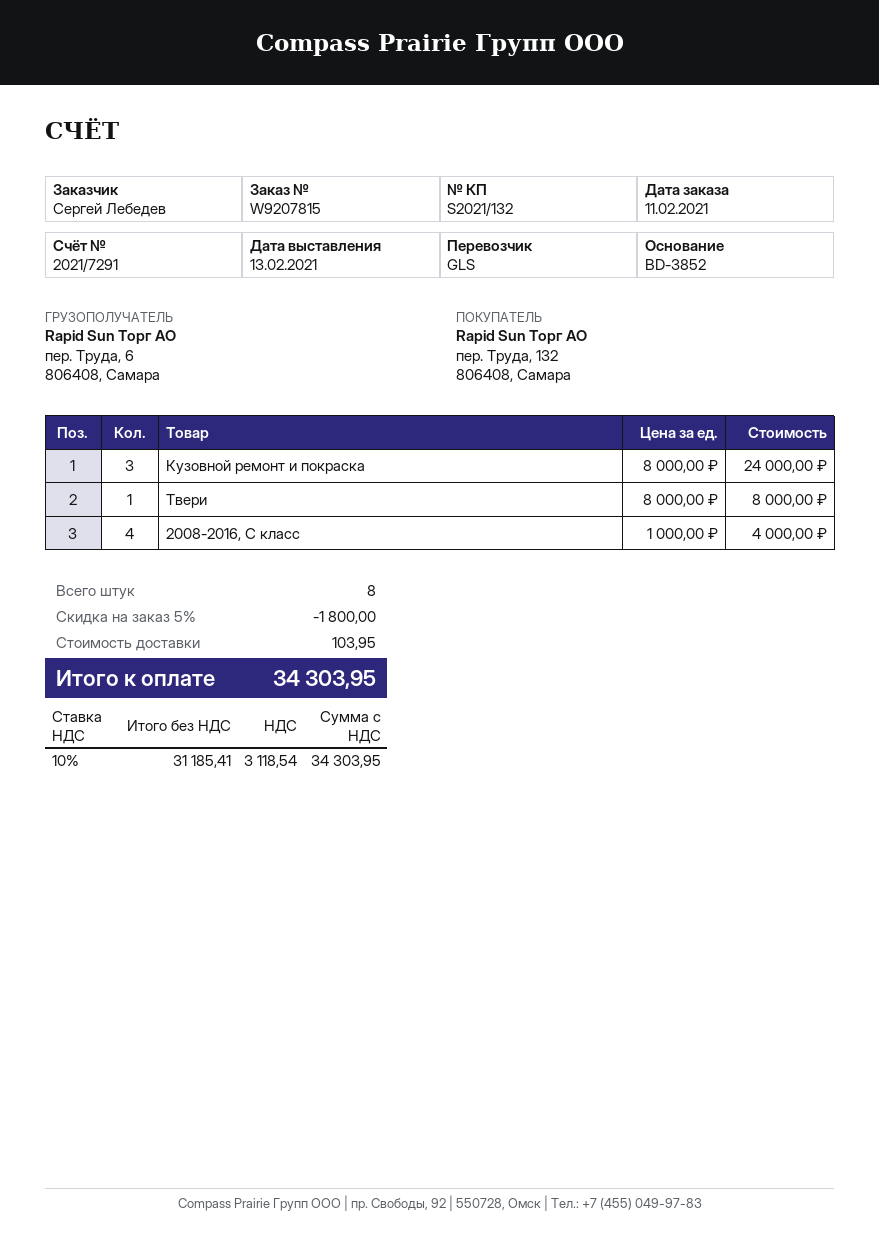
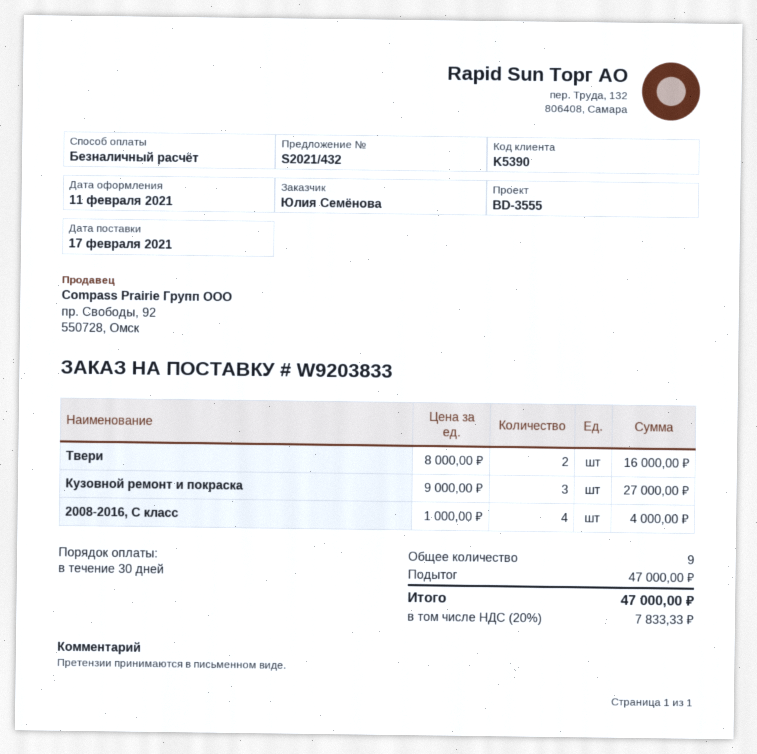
quote number: S2021/132 -> S2021/432
order number: W9207815 -> W9203833
reference: BD-3852 -> BD-3555
ordered by: Сергей Лебедев -> Юлия Семёнова
Кузовной ремонт и покраска: 3 x 8000.00 = 24000.00 -> 3 x 9000.00 = 27000.00
Твери: 1 x 8000.00 = 8000.00 -> 2 x 8000.00 = 16000.00
total quantity: 8 -> 9
discount: 5% = 1800.00 -> none
shipping: 103.95 -> none
tax: 10% = 3118.54 -> 20% = 7833.33
total: 34303.95 -> 47000.00

